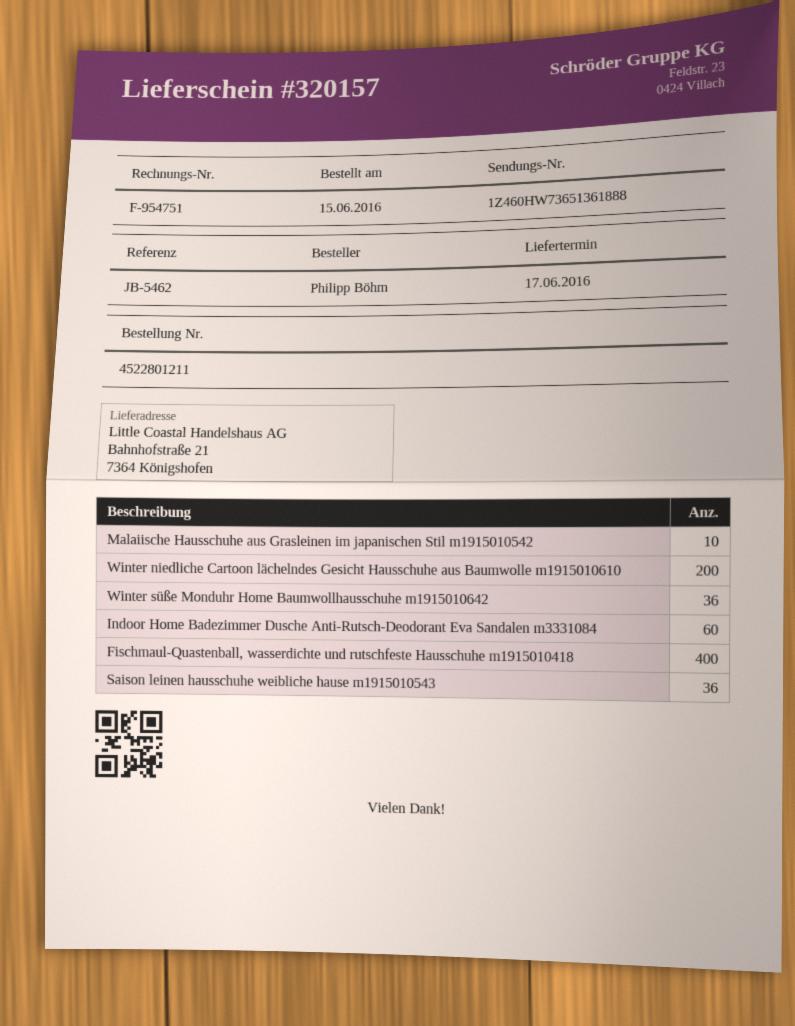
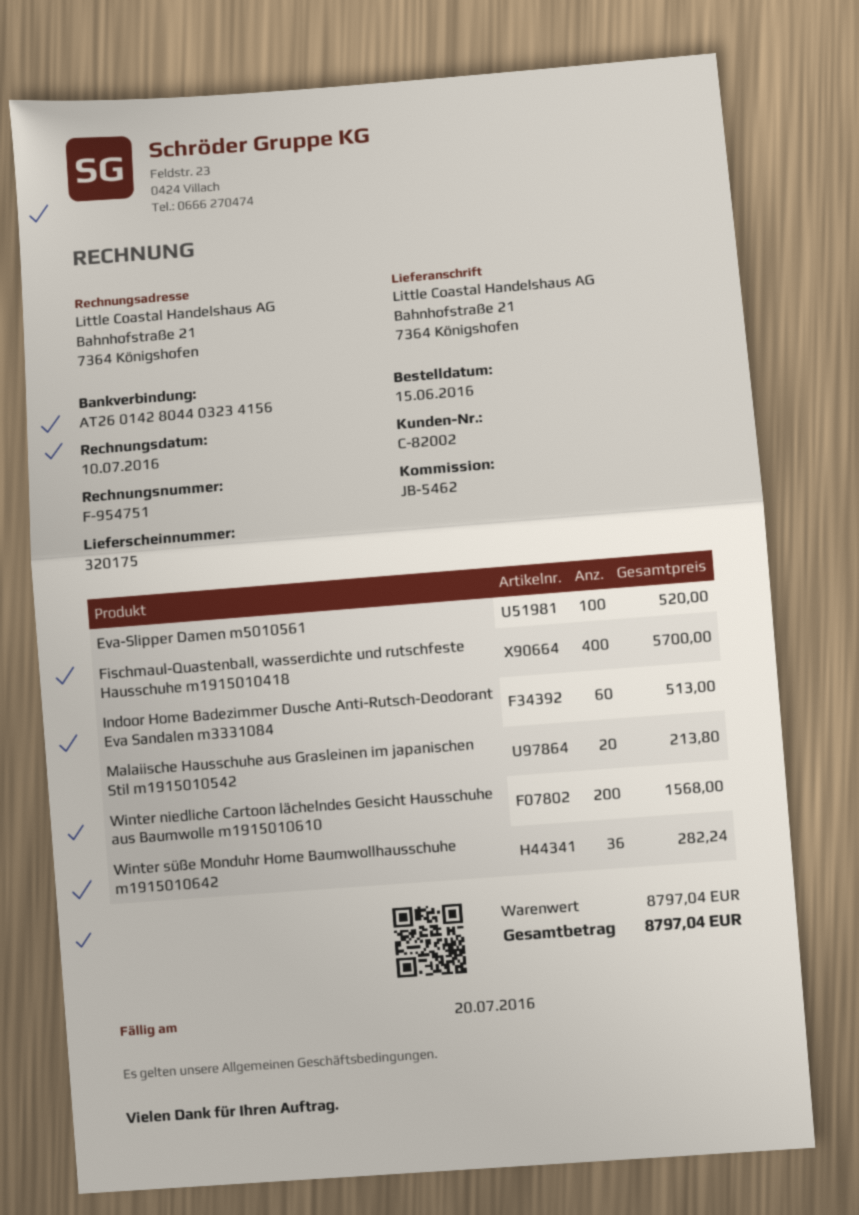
delivery note number: 320157 -> 320175
Malaiische Hausschuhe aus Grasleinen im japanischen Stil m1915010542: 10 -> 20
Saison leinen hausschuhe weibliche hause m1915010543: 36 -> none
Eva-Slipper Damen m5010561: none -> 100

